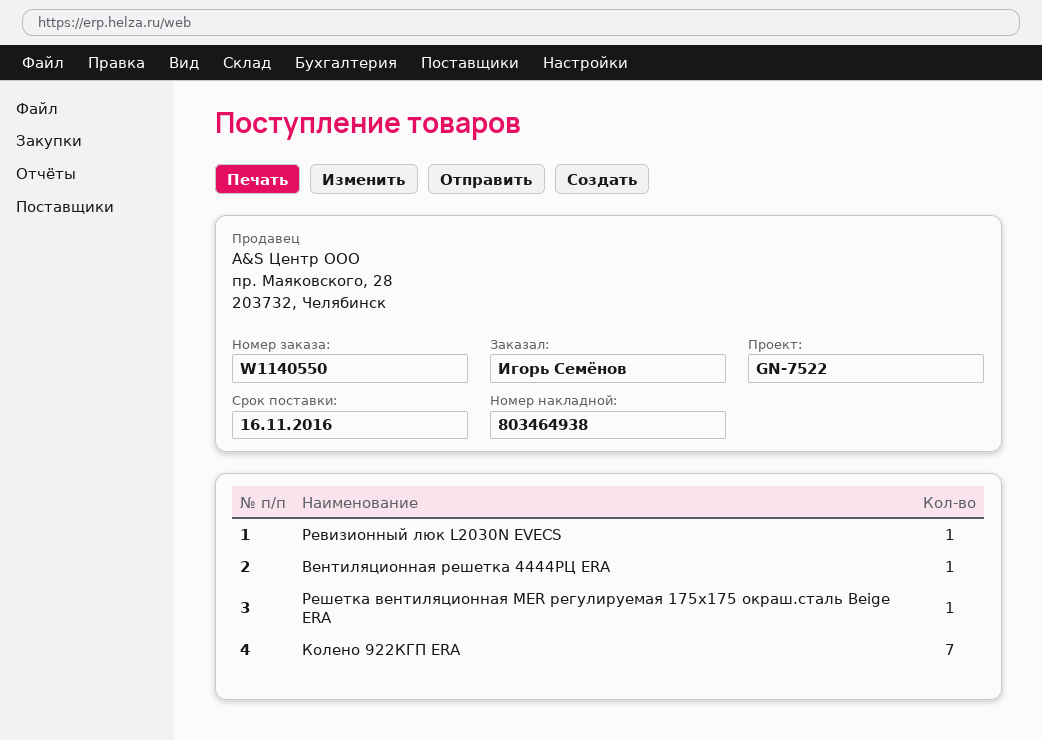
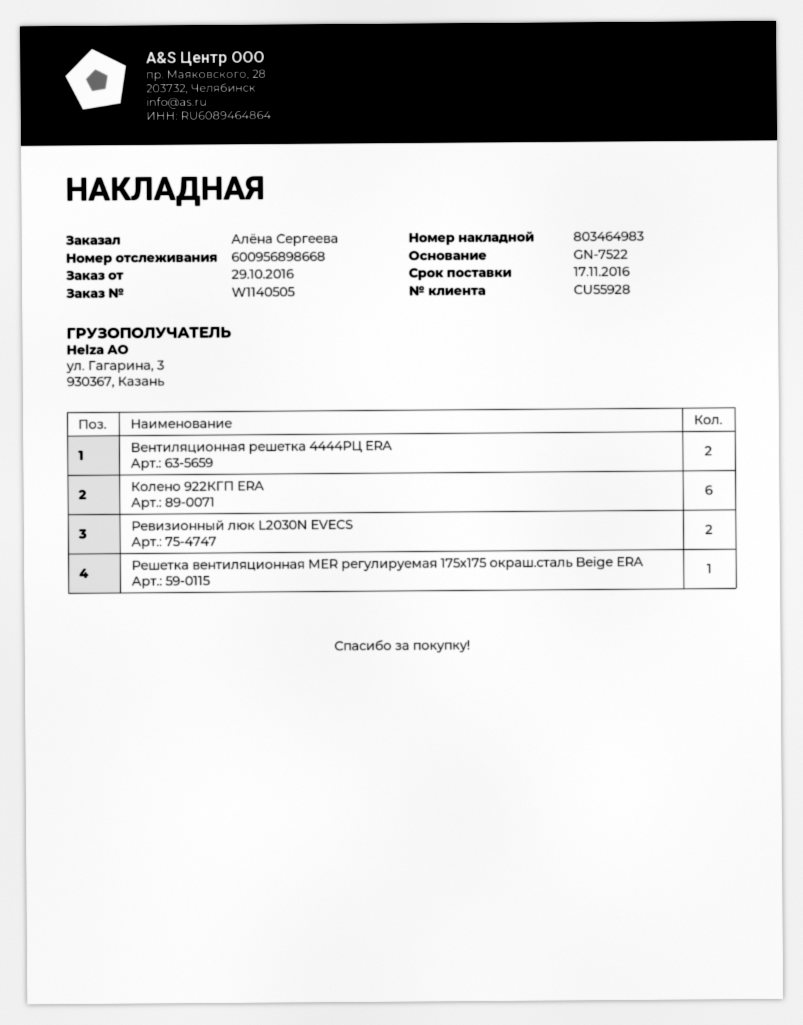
order number: W1140550 -> W1140505
delivery note number: 803464938 -> 803464983
delivery date: 2016-11-16 -> 2016-11-17
ordered by: Игорь Семёнов -> Алёна Сергеева
Ревизионный люк L2030N EVECS: 1 -> 2
Вентиляционная решетка 4444РЦ ERA: 1 -> 2
Колено 922КГП ERA: 7 -> 6

